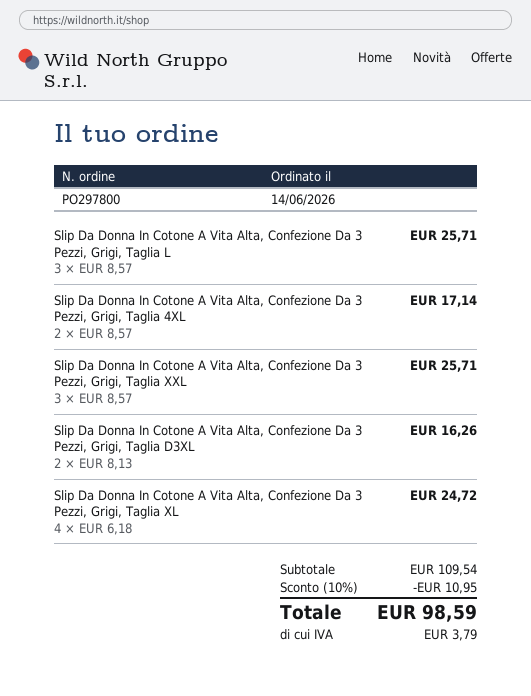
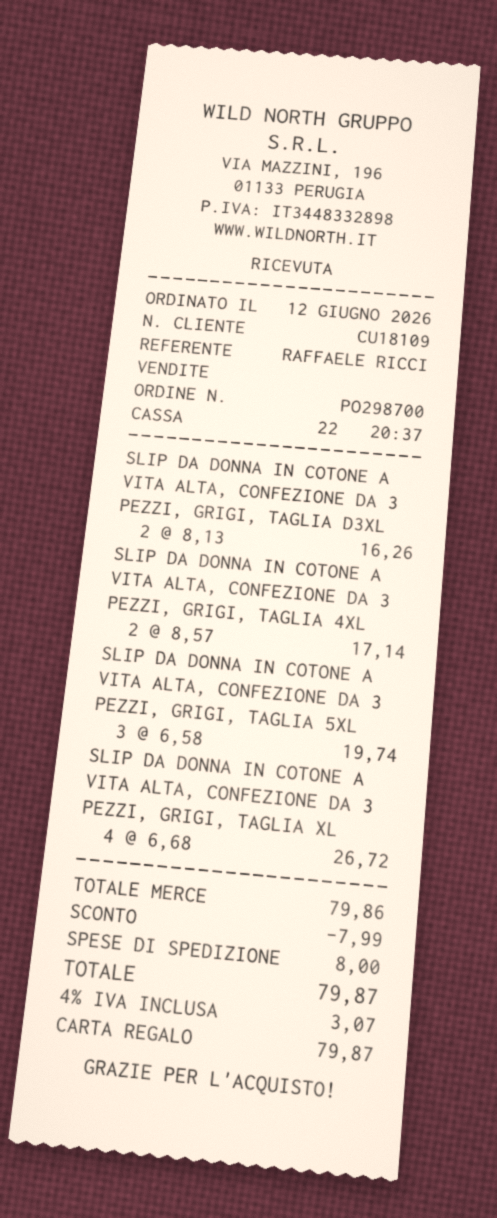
order number: PO297800 -> PO298700
order date: 2026-06-14 -> 2026-06-12
Slip Da Donna In Cotone A Vita Alta, Confezione Da 3 Pezzi, Grigi, Taglia L: 3 x 8.57 = 25.71 -> none
Slip Da Donna In Cotone A Vita Alta, Confezione Da 3 Pezzi, Grigi, Taglia XXL: 3 x 8.57 = 25.71 -> none
Slip Da Donna In Cotone A Vita Alta, Confezione Da 3 Pezzi, Grigi, Taglia XL: 4 x 6.18 = 24.72 -> 4 x 6.68 = 26.72
SLIP DA DONNA IN COTONE A VITA ALTA, CONFEZIONE DA 3 PEZZI, GRIGI, TAGLIA 5XL: none -> 3 x 6.58 = 19.74
subtotal: 109.54 -> 79.86
discount: 10.95 -> 7.99
shipping: none -> 8.00
tax: 3.79 -> 3.07
total: 98.59 -> 79.87

